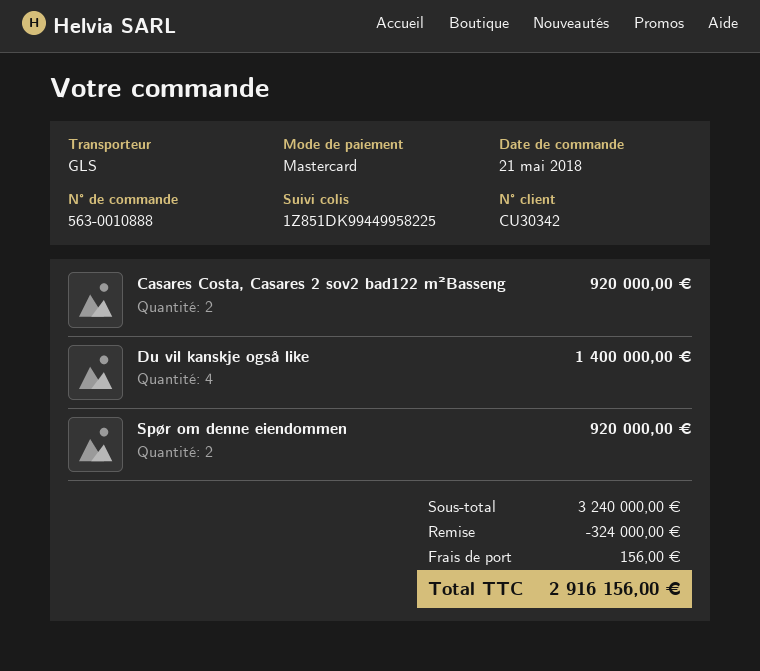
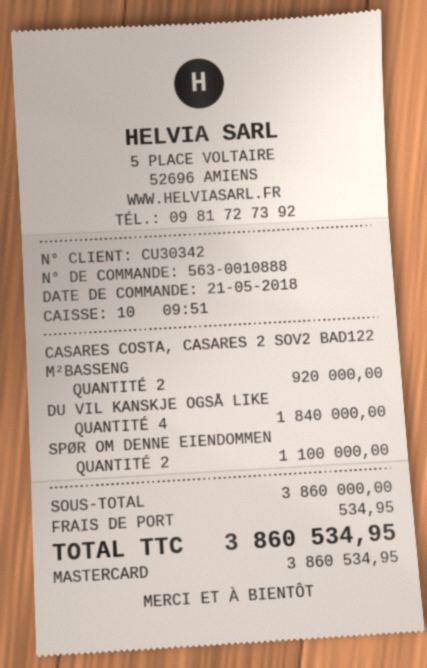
Du vil kanskje også like: 4 for 1400000.00 -> 4 for 1840000.00
Spør om denne eiendommen: 2 for 920000.00 -> 2 for 1100000.00
subtotal: 3240000.00 -> 3860000.00
discount: 324000.00 -> none
shipping: 156.00 -> 534.95
total: 2916156.00 -> 3860534.95

